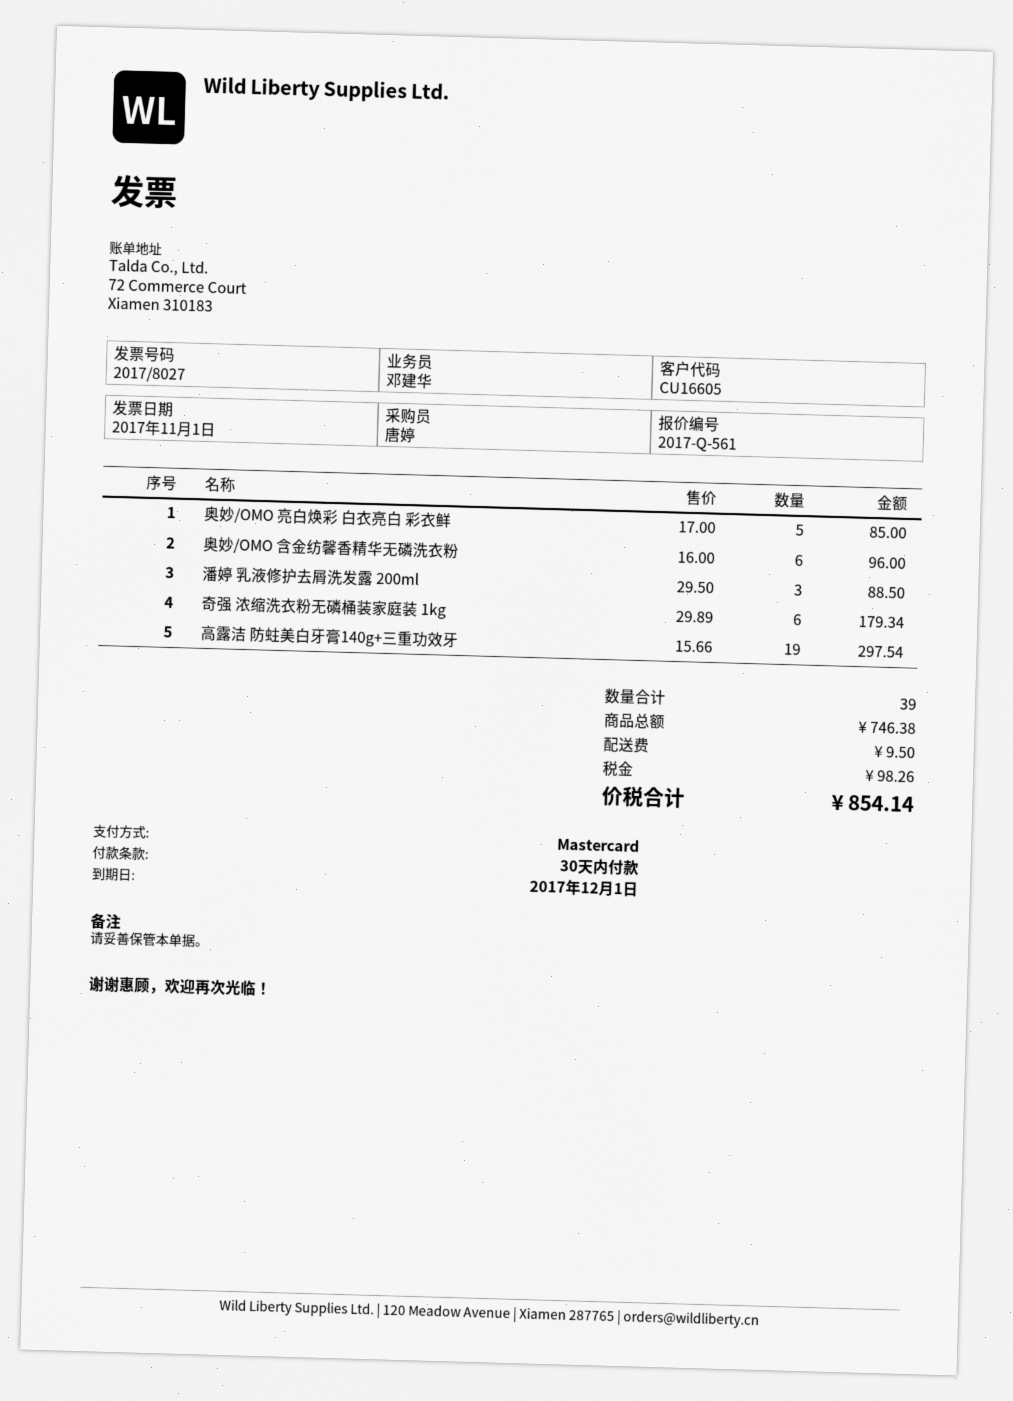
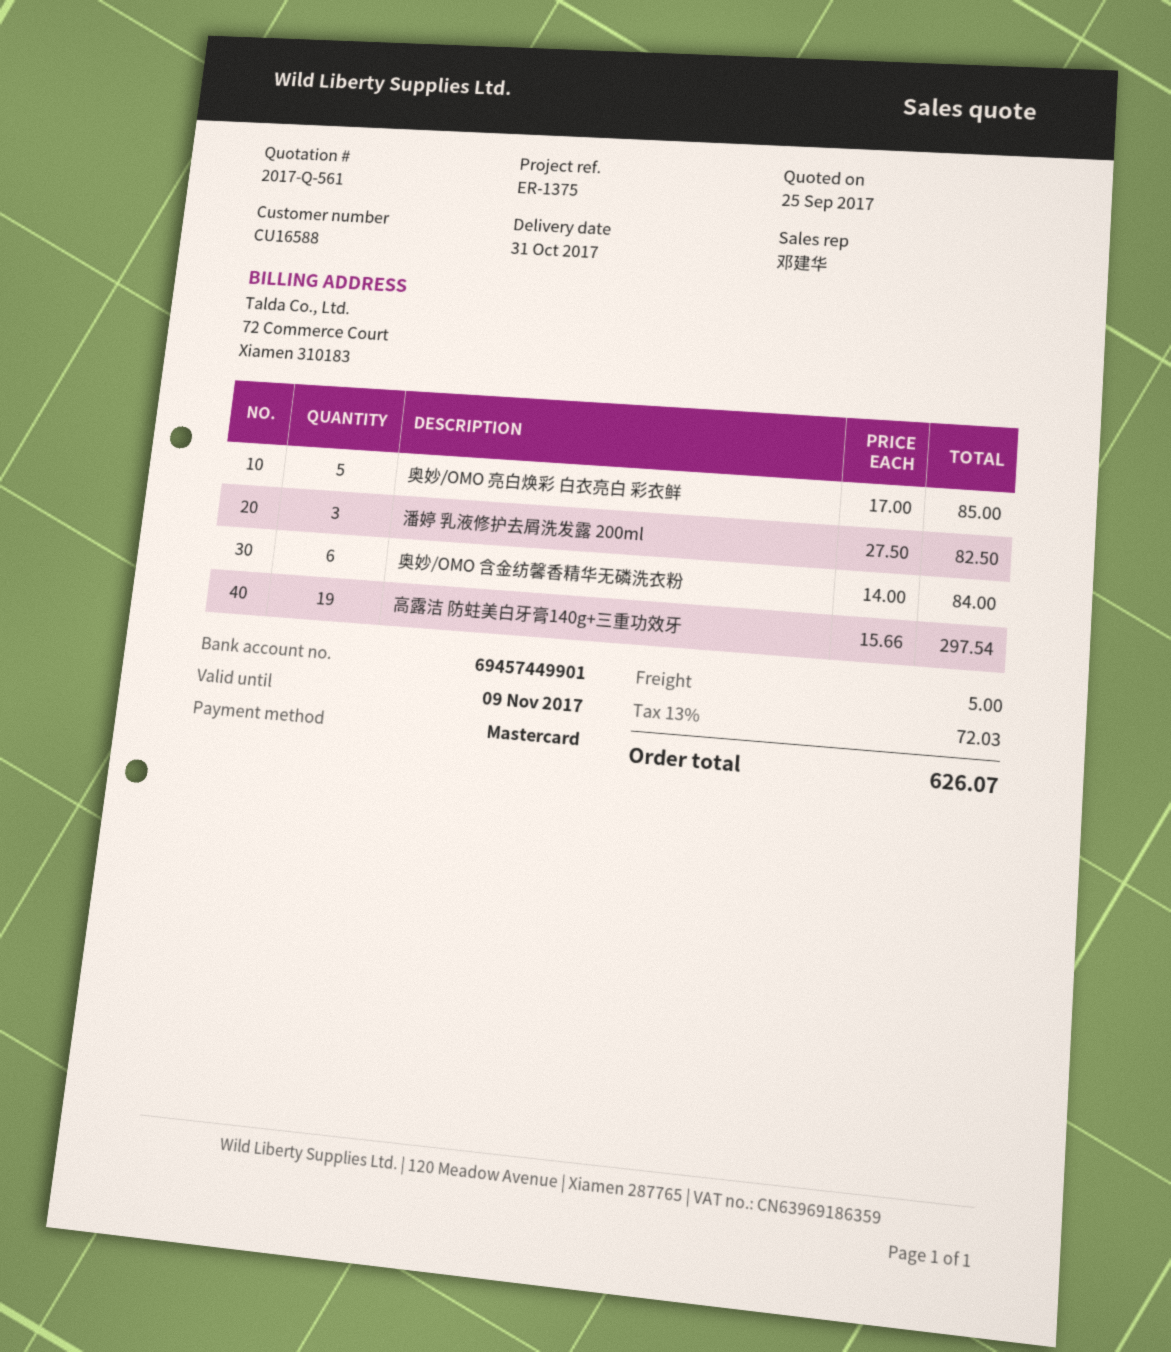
customer number: CU16605 -> CU16588
奥妙/OMO 含金纺馨香精华无磷洗衣粉: 6 x 16.00 = 96.00 -> 6 x 14.00 = 84.00
潘婷 乳液修护去屑洗发露 200ml: 3 x 29.50 = 88.50 -> 3 x 27.50 = 82.50
奇强 浓缩洗衣粉无磷桶装家庭装 1kg: 6 x 29.89 = 179.34 -> none
shipping: 9.50 -> 5.00
tax: 98.26 -> 72.03
total: 854.14 -> 626.07

